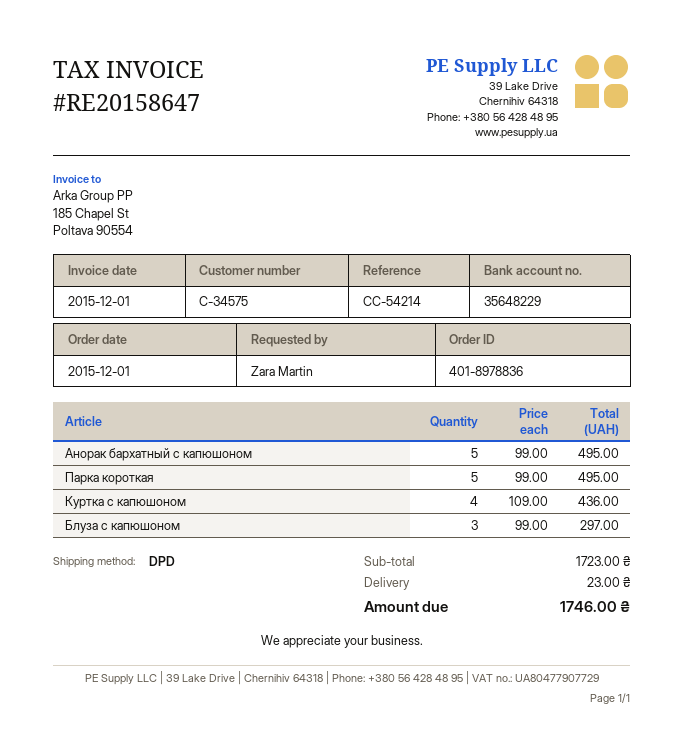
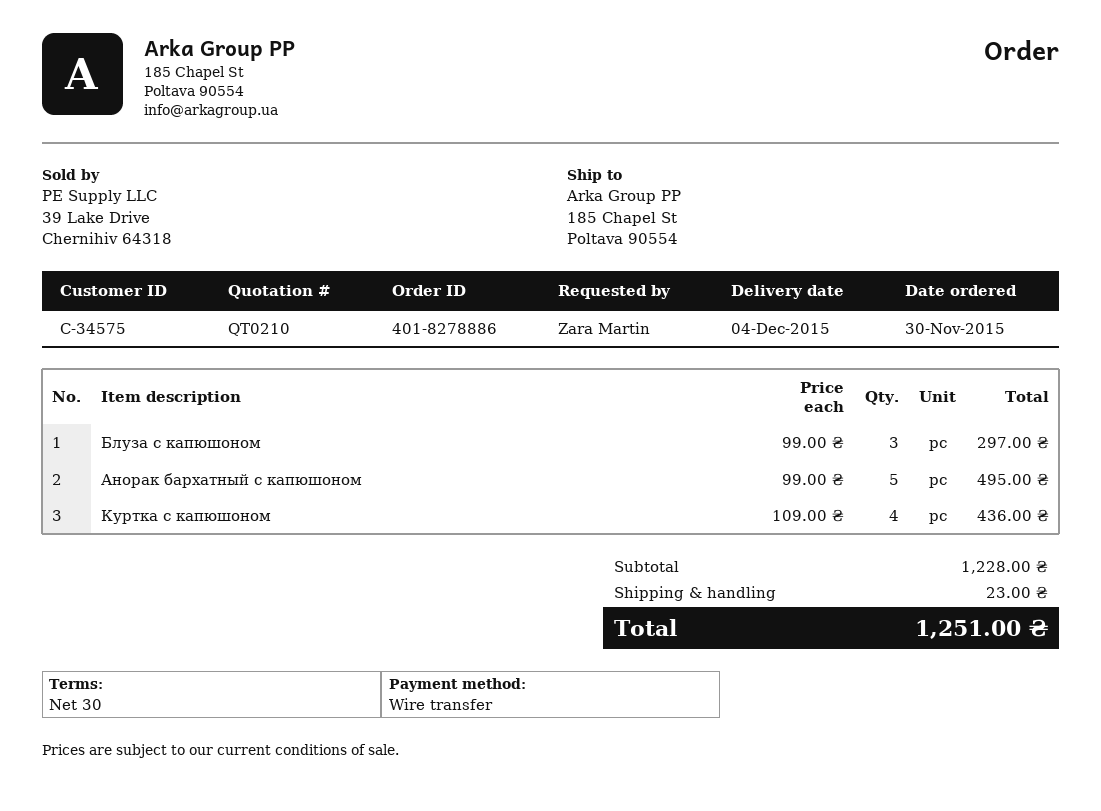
order number: 401-8978836 -> 401-8278886
order date: 2015-12-01 -> 2015-11-30
Парка короткая: 5 x 99.00 = 495.00 -> none
subtotal: 1723.00 -> 1228.00
total: 1746.00 -> 1251.00

